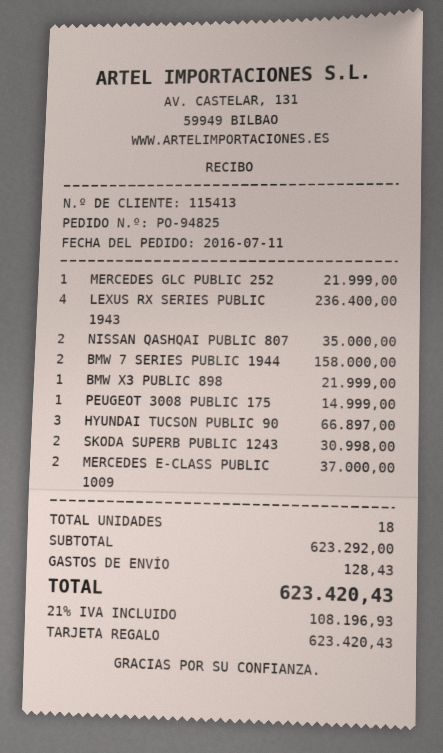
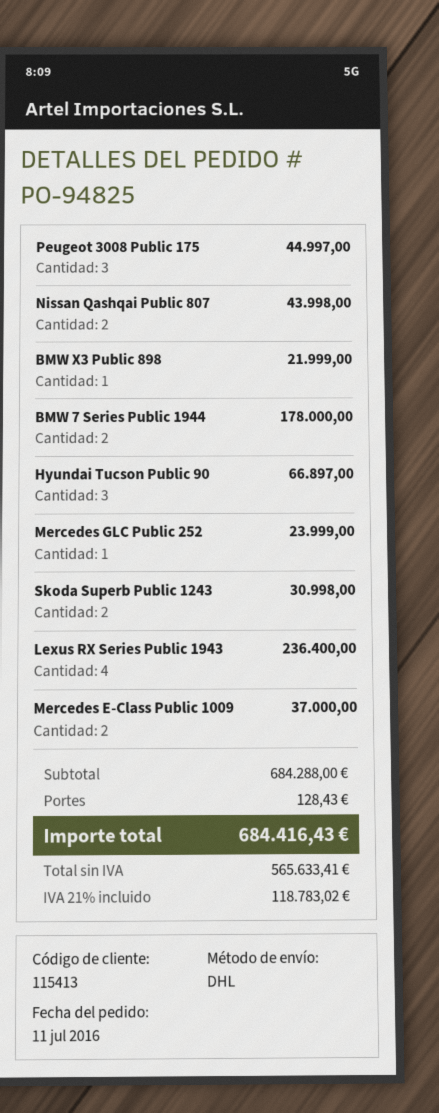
MERCEDES GLC PUBLIC 252: 1 for 21999.00 -> 1 for 23999.00
NISSAN QASHQAI PUBLIC 807: 2 for 35000.00 -> 2 for 43998.00
BMW 7 SERIES PUBLIC 1944: 2 for 158000.00 -> 2 for 178000.00
PEUGEOT 3008 PUBLIC 175: 1 for 14999.00 -> 3 for 44997.00
subtotal: 623292.00 -> 684288.00
tax: 21% = 108196.93 -> 21% = 118783.02
total: 623420.43 -> 684416.43

